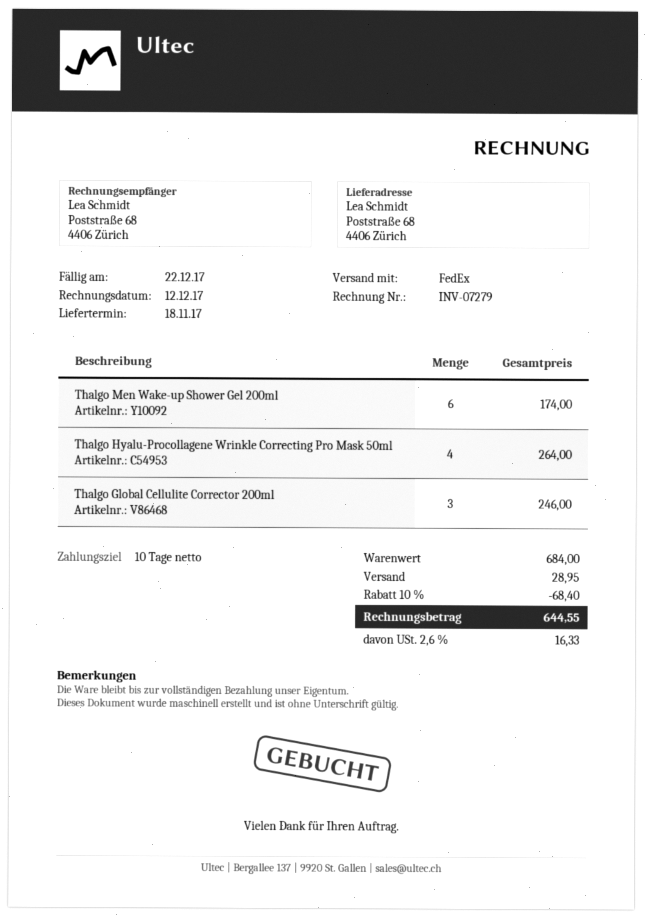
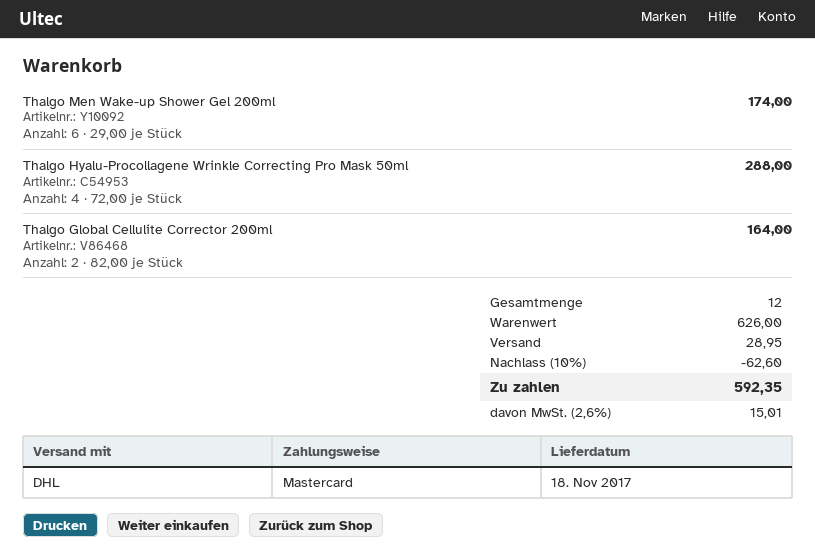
shipping method: FedEx -> DHL
Thalgo Hyalu-Procollagene Wrinkle Correcting Pro Mask 50ml: 4 for 264.00 -> 4 for 288.00
Thalgo Global Cellulite Corrector 200ml: 3 for 246.00 -> 2 for 164.00
subtotal: 684.00 -> 626.00
discount: 10% = 68.40 -> 10% = 62.60
tax: 2.6% = 16.33 -> 2.6% = 15.01
total: 644.55 -> 592.35

